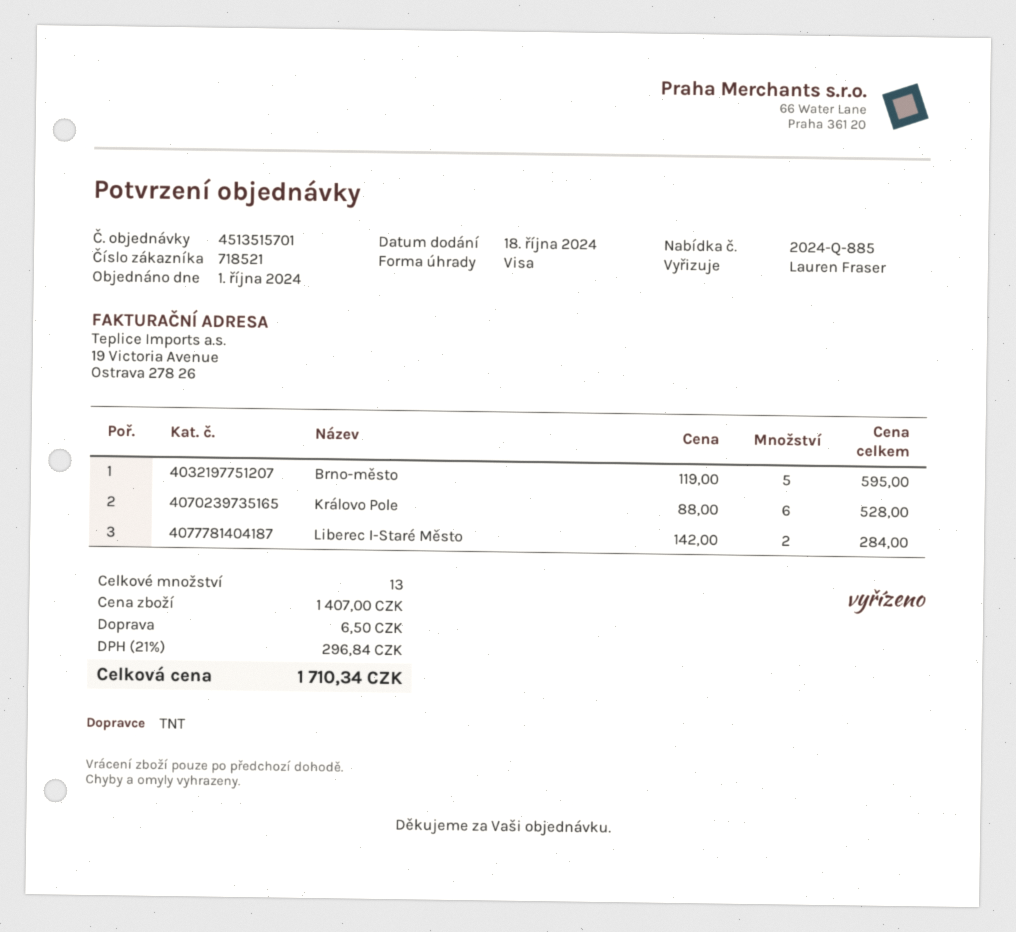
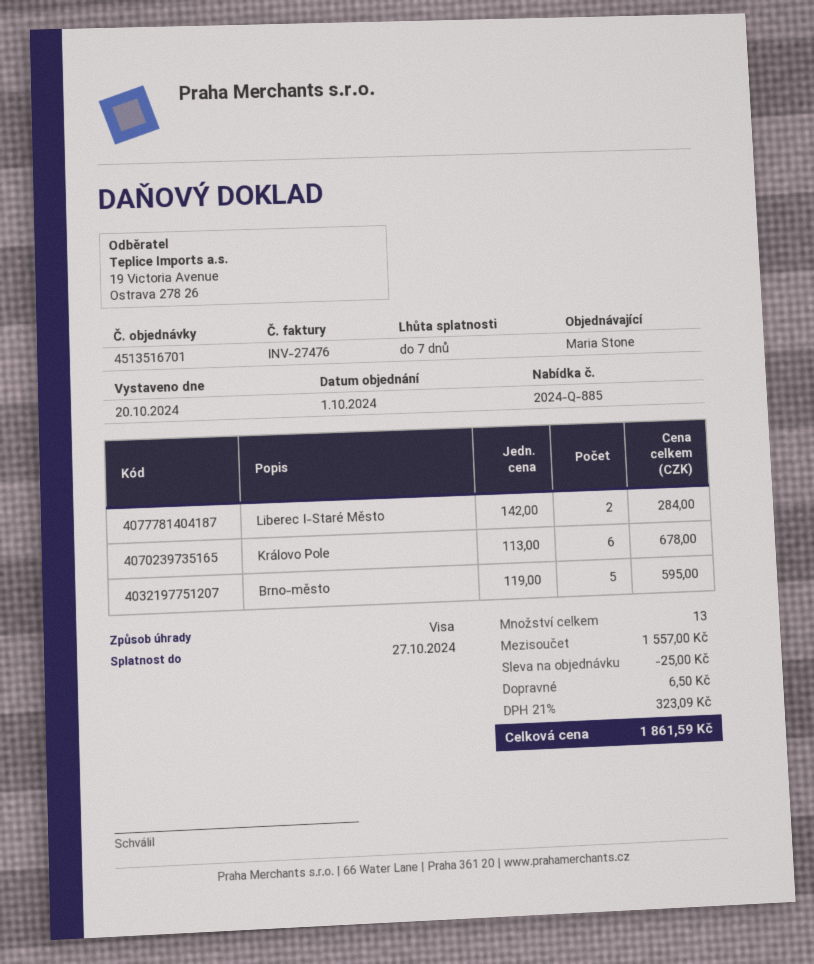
order number: 4513515701 -> 4513516701
Královo Pole: 6 x 88.00 = 528.00 -> 6 x 113.00 = 678.00
subtotal: 1407.00 -> 1557.00
discount: none -> 25.00
tax: 21% = 296.84 -> 21% = 323.09
total: 1710.34 -> 1861.59

